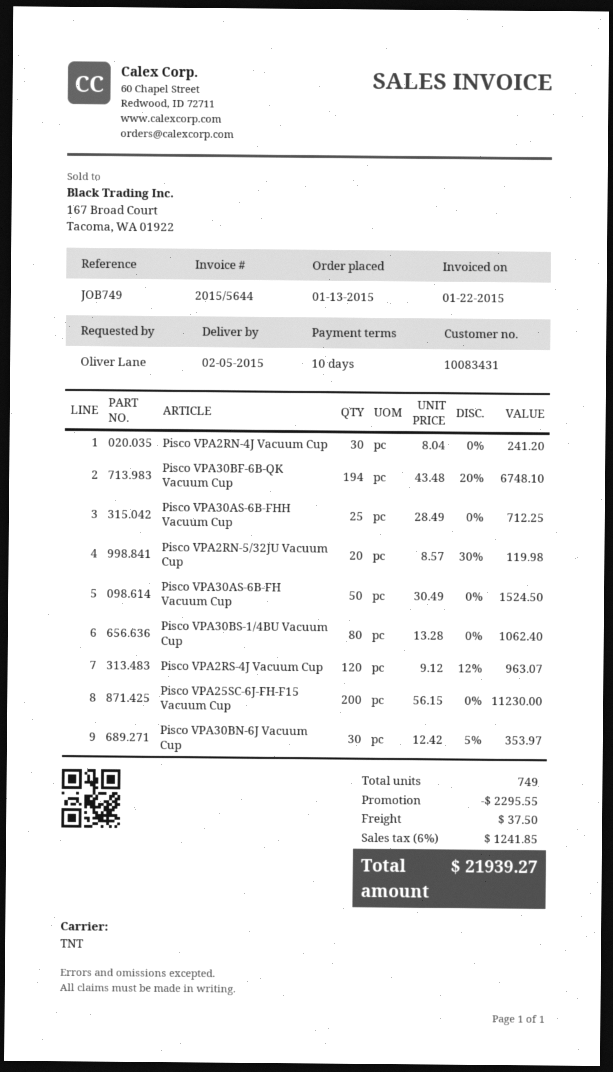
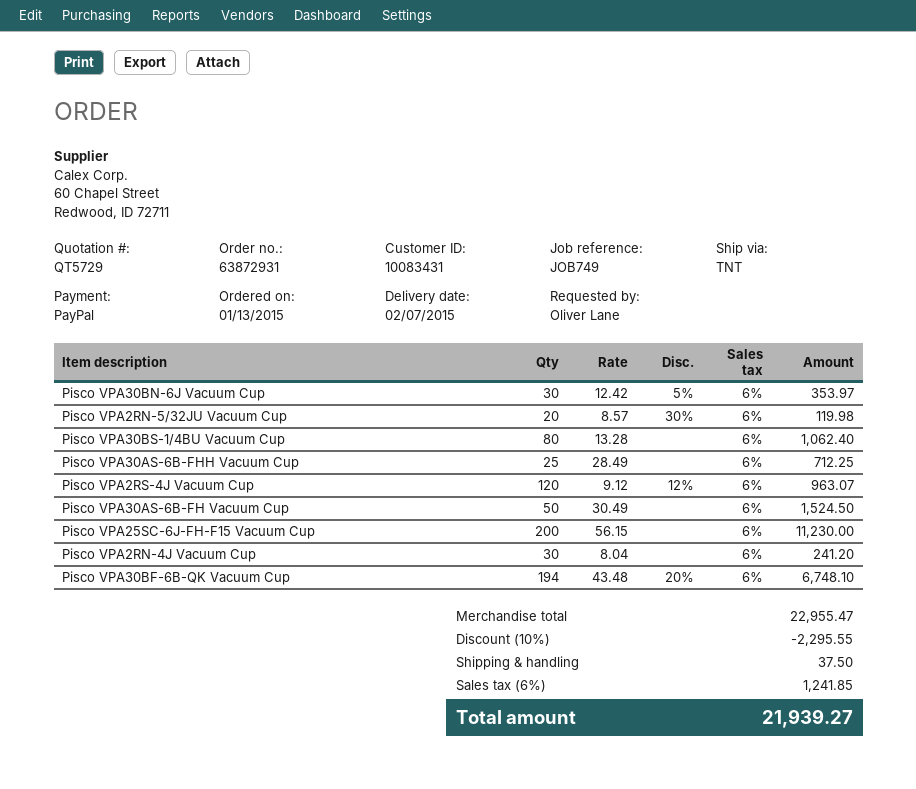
delivery date: 2015-02-05 -> 2015-02-07

